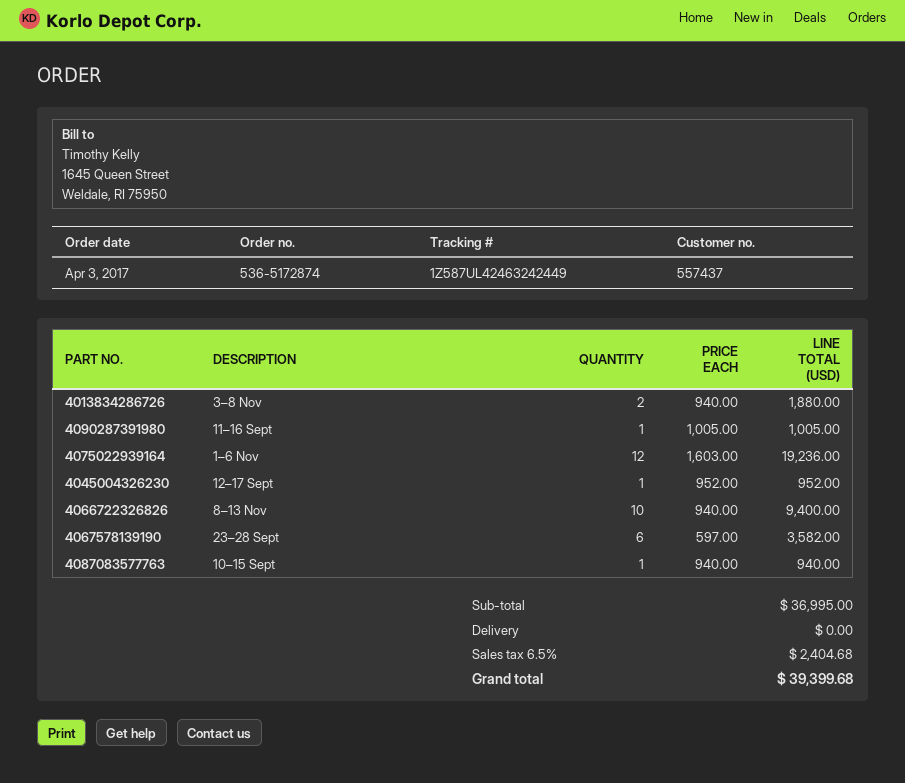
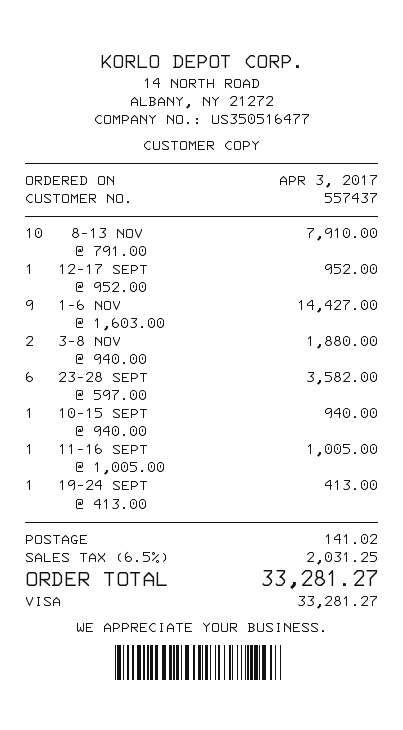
1–6 Nov: 12 x 1603.00 = 19236.00 -> 9 x 1603.00 = 14427.00
8–13 Nov: 10 x 940.00 = 9400.00 -> 10 x 791.00 = 7910.00
19–24 SEPT: none -> 1 x 413.00 = 413.00
shipping: 0.00 -> 141.02
tax: 6.5% = 2404.68 -> 6.5% = 2031.25
total: 39399.68 -> 33281.27

